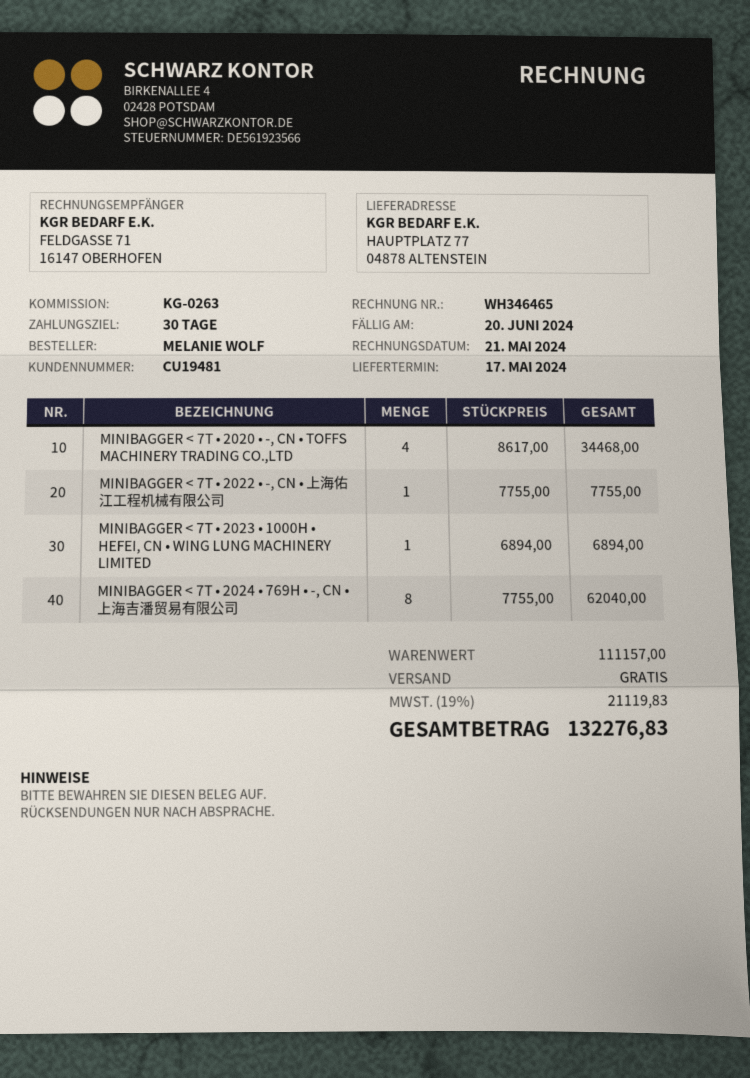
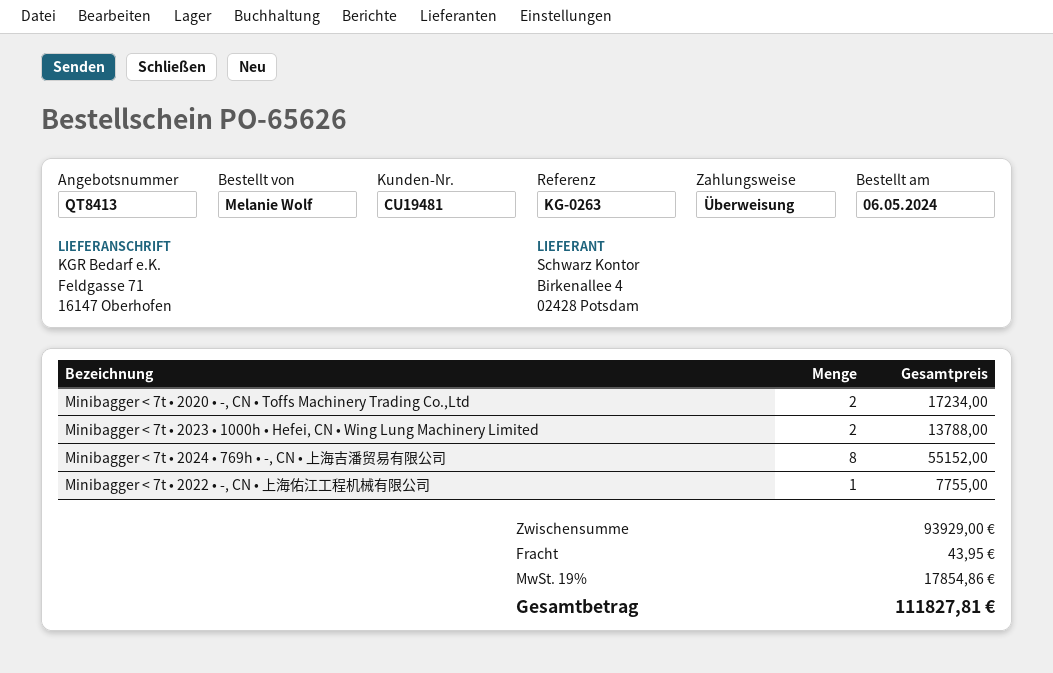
ship to: HAUPTPLATZ 77, 04878 ALTENSTEIN -> Feldgasse 71, 16147 Oberhofen
MINIBAGGER < 7T • 2020 • -, CN • TOFFS MACHINERY TRADING CO.,LTD: 4 for 34468.00 -> 2 for 17234.00
MINIBAGGER < 7T • 2023 • 1000H • HEFEI, CN • WING LUNG MACHINERY LIMITED: 1 for 6894.00 -> 2 for 13788.00
MINIBAGGER < 7T • 2024 • 769H • -, CN • 上海吉潘贸易有限公司: 8 for 62040.00 -> 8 for 55152.00
subtotal: 111157.00 -> 93929.00
shipping: 0.00 -> 43.95
tax: 19% = 21119.83 -> 19% = 17854.86
total: 132276.83 -> 111827.81

